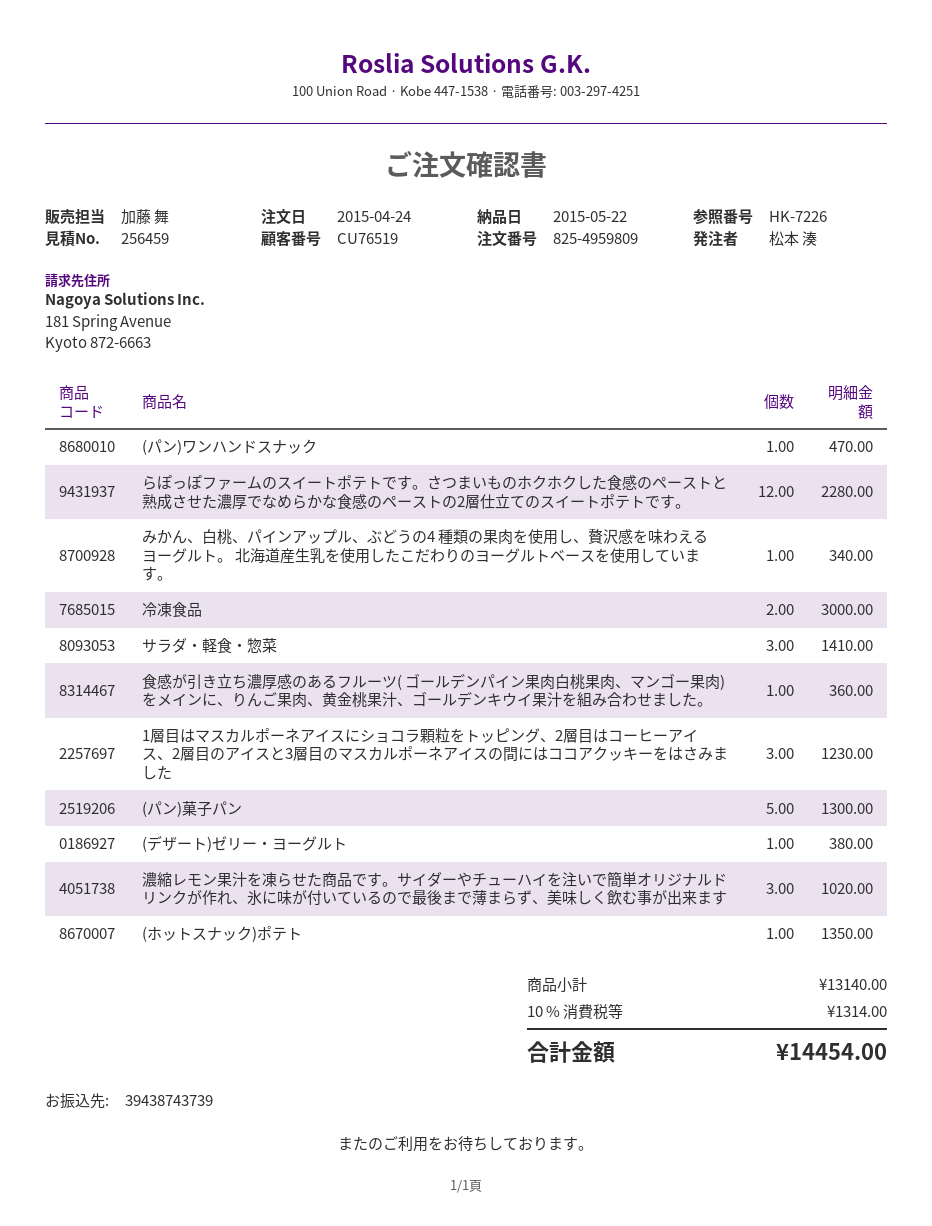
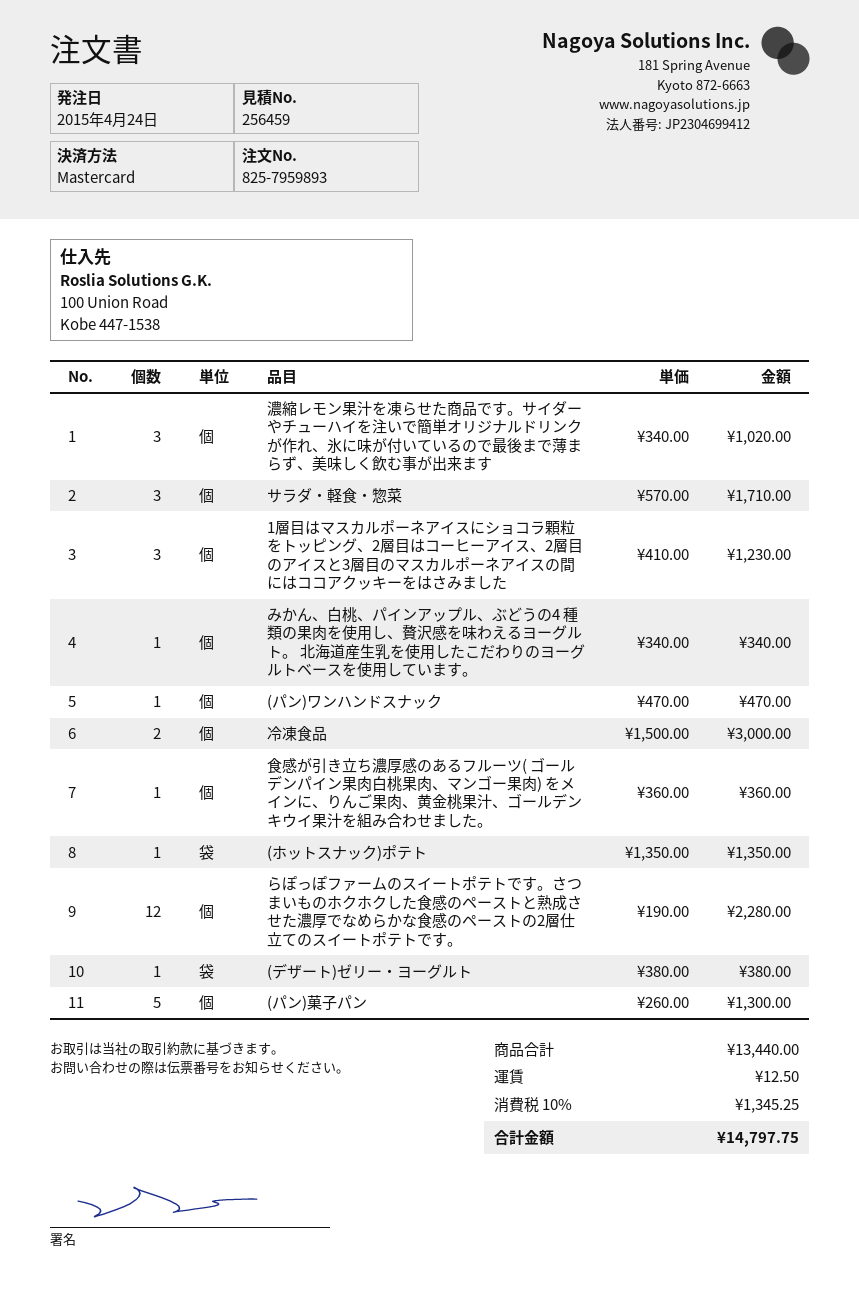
order number: 825-4959809 -> 825-7959893
サラダ・軽食・惣菜: 3 for 1410.00 -> 3 for 1710.00
subtotal: 13140.00 -> 13440.00
shipping: none -> 12.50
tax: 10% = 1314.00 -> 10% = 1345.25
total: 14454.00 -> 14797.75

